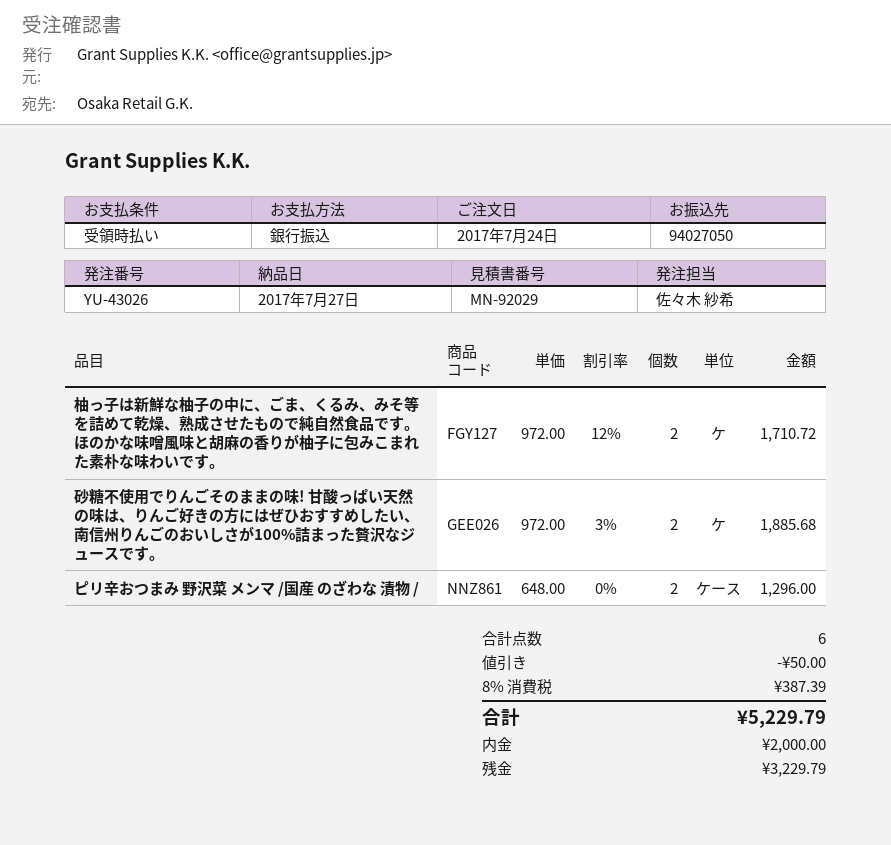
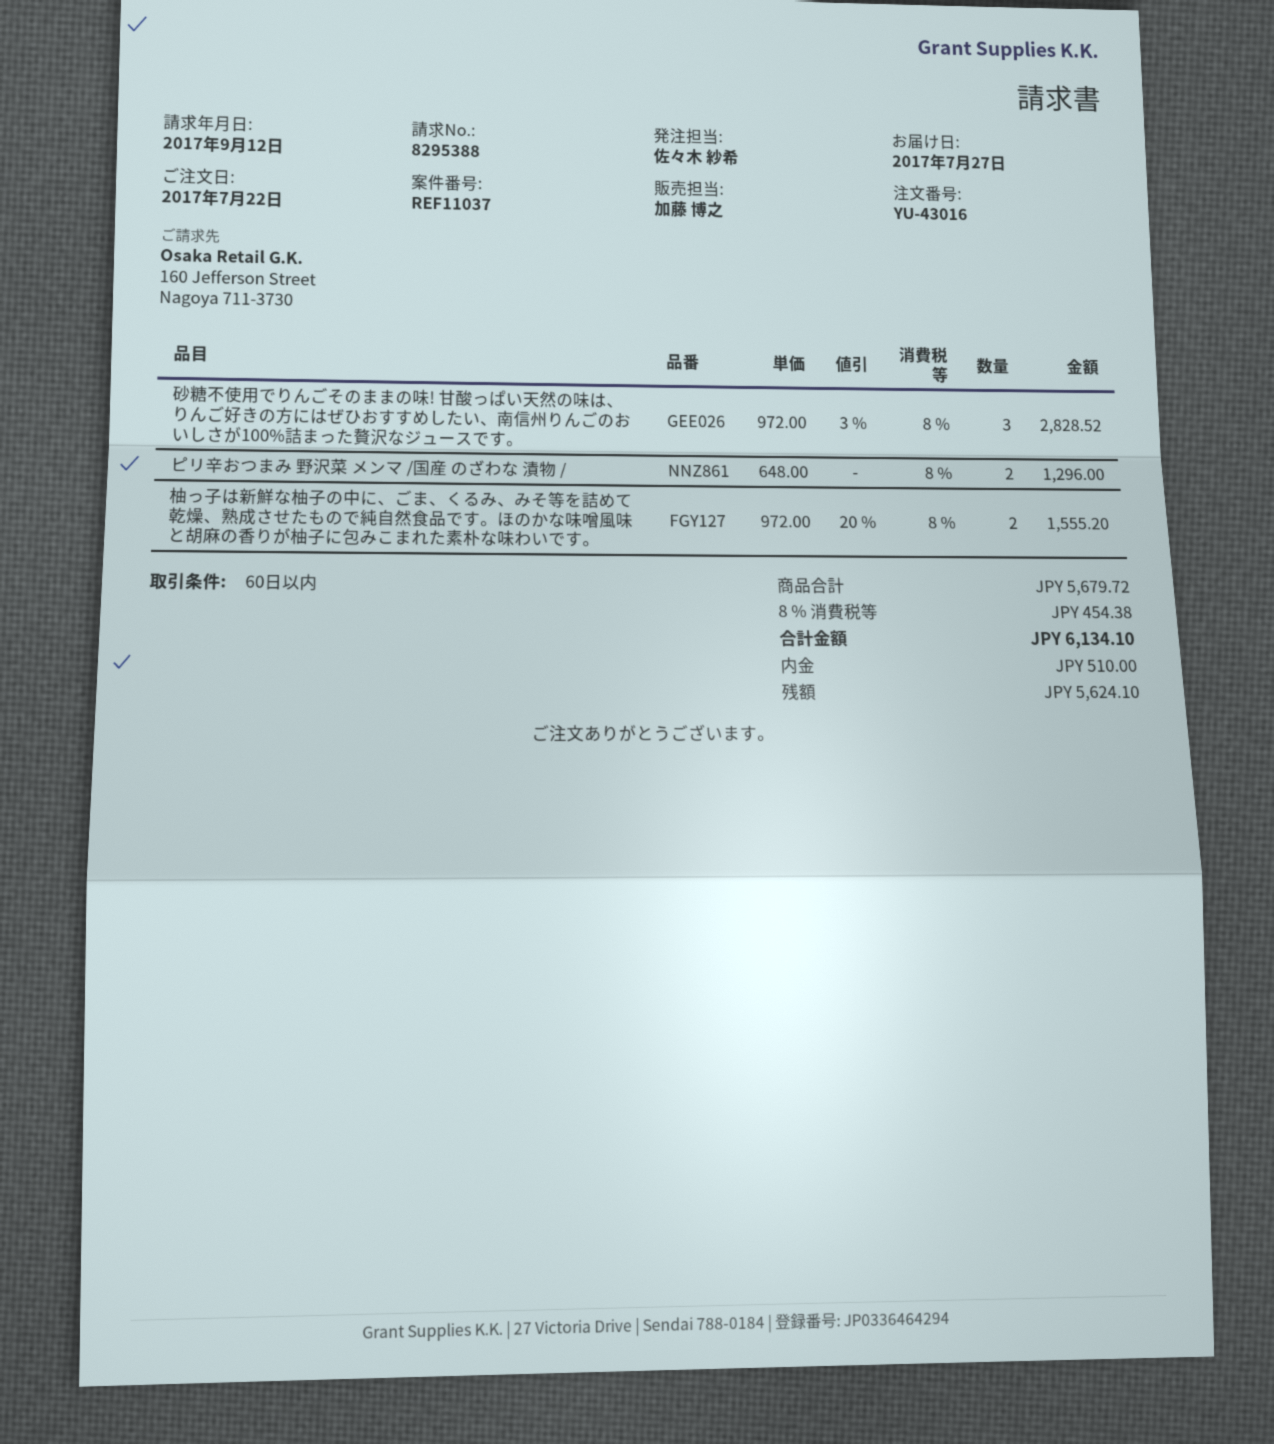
order number: YU-43026 -> YU-43016
order date: 2017-07-24 -> 2017-07-22
payment terms: on receipt -> 60 days
柚っ子は新鮮な柚子の中に、ごま、くるみ、みそ等を詰めて乾燥、熟成させたもので純自然食品です。ほのかな味噌風味と胡麻の香りが柚子に包みこまれた素朴な味わいです。: 2 x 972.00 - 12% = 1710.72 -> 2 x 972.00 - 20% = 1555.20
砂糖不使用でりんごそのままの味! 甘酸っぱい天然の味は、りんご好きの方にはぜひおすすめしたい、南信州りんごのおいしさが100%詰まった贅沢なジュースです。: 2 x 972.00 - 3% = 1885.68 -> 3 x 972.00 - 3% = 2828.52
discount: 50.00 -> none
tax: 8% = 387.39 -> 8% = 454.38
total: 5229.79 -> 6134.10
deposit: 2000.00 -> 510.00
balance: 3229.79 -> 5624.10

